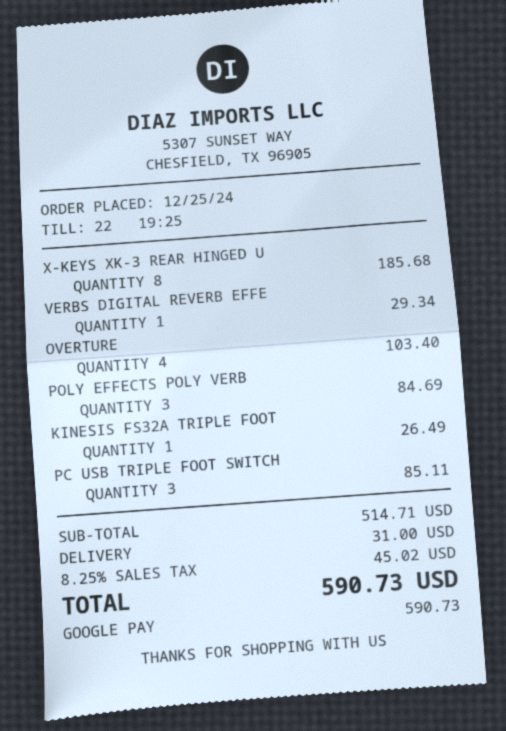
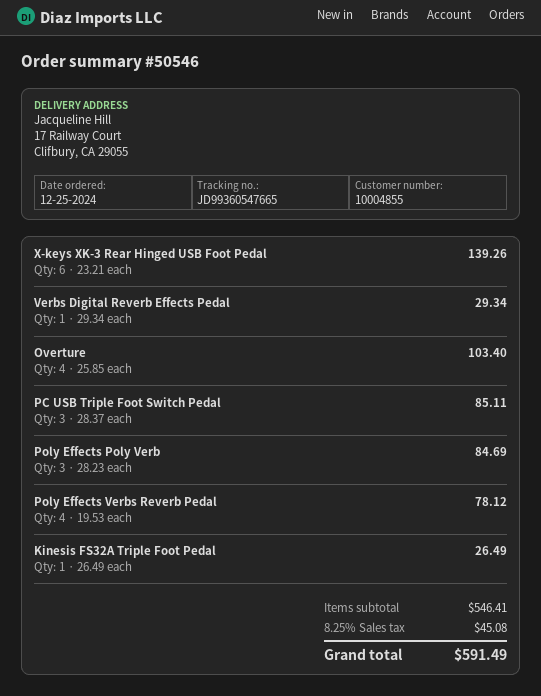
X-KEYS XK-3 REAR HINGED U: 8 for 185.68 -> 6 for 139.26
Poly Effects Verbs Reverb Pedal: none -> 4 for 78.12
subtotal: 514.71 -> 546.41
shipping: 31.00 -> none
tax: 8.25% = 45.02 -> 8.25% = 45.08
total: 590.73 -> 591.49

